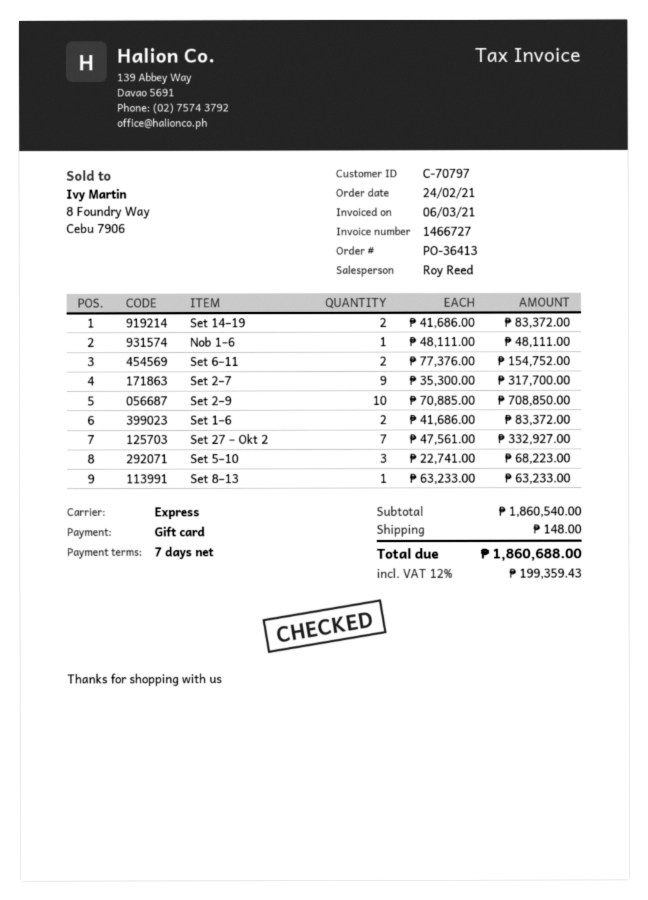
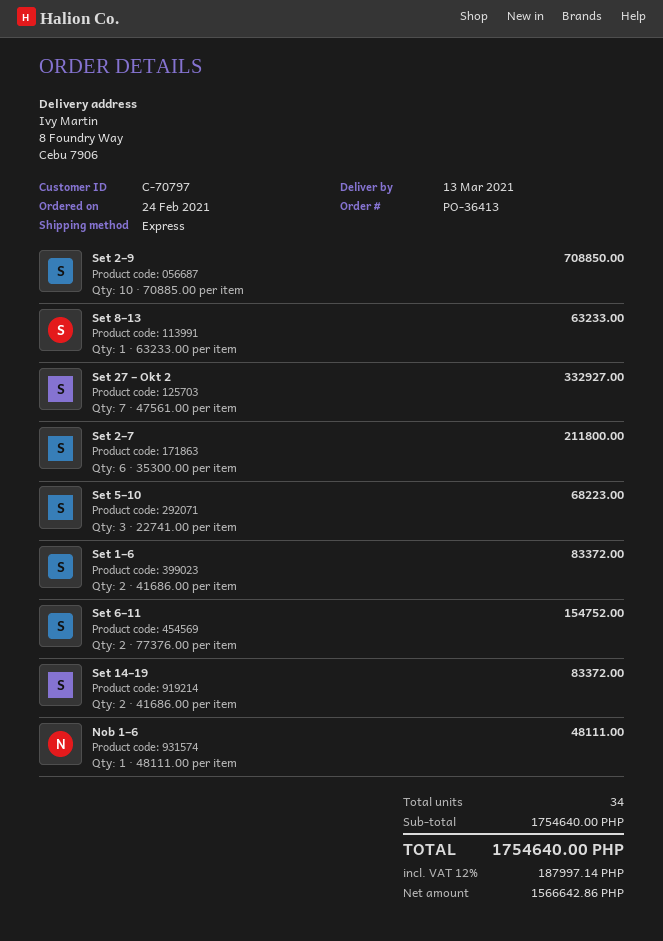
Set 2–7: 9 x 35300.00 = 317700.00 -> 6 x 35300.00 = 211800.00
subtotal: 1860540.00 -> 1754640.00
shipping: 148.00 -> none
tax: 12% = 199359.43 -> 12% = 187997.14
total: 1860688.00 -> 1754640.00

